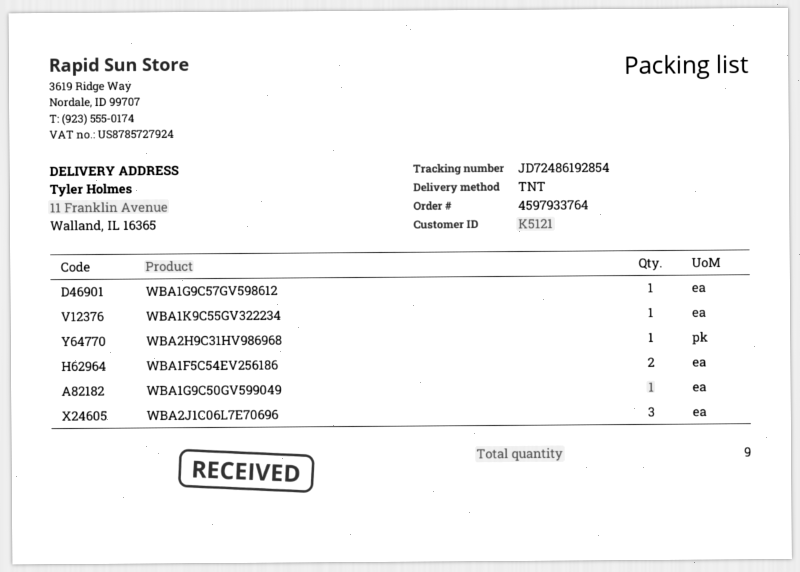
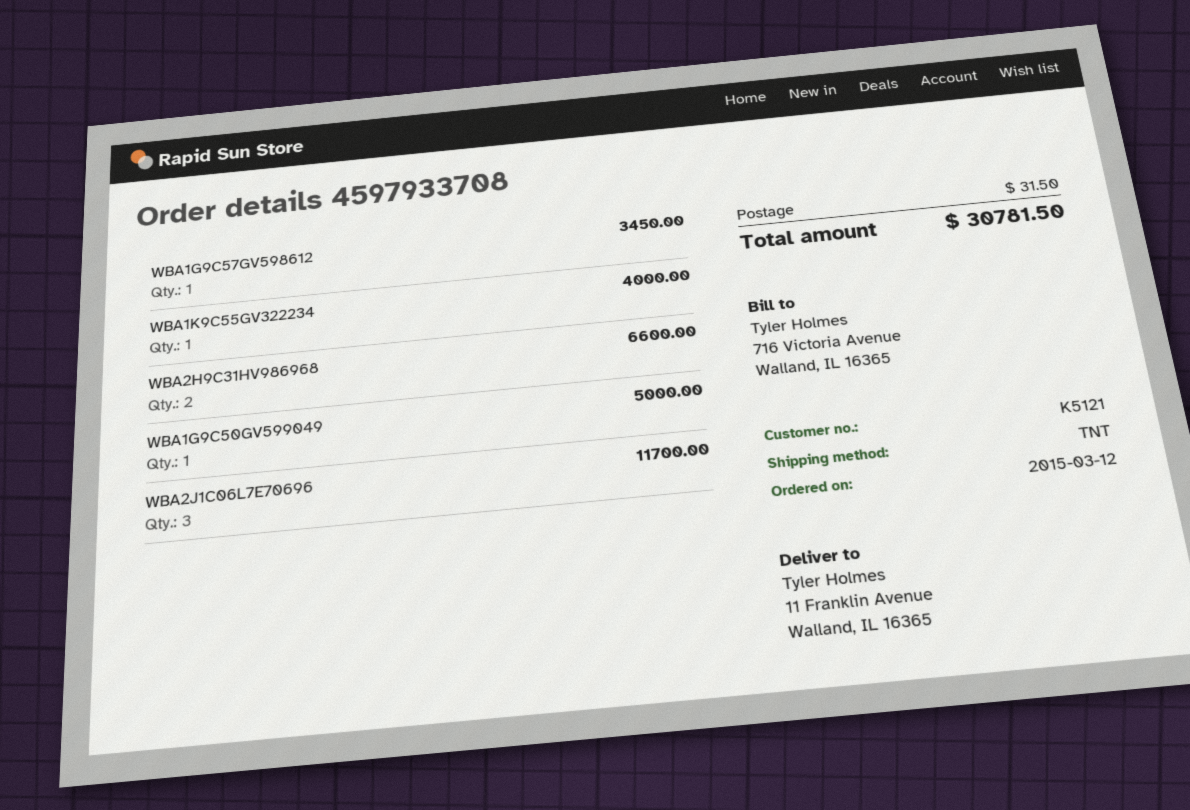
order number: 4597933764 -> 4597933708
WBA2H9C31HV986968: 1 -> 2
WBA1F5C54EV256186: 2 -> none

